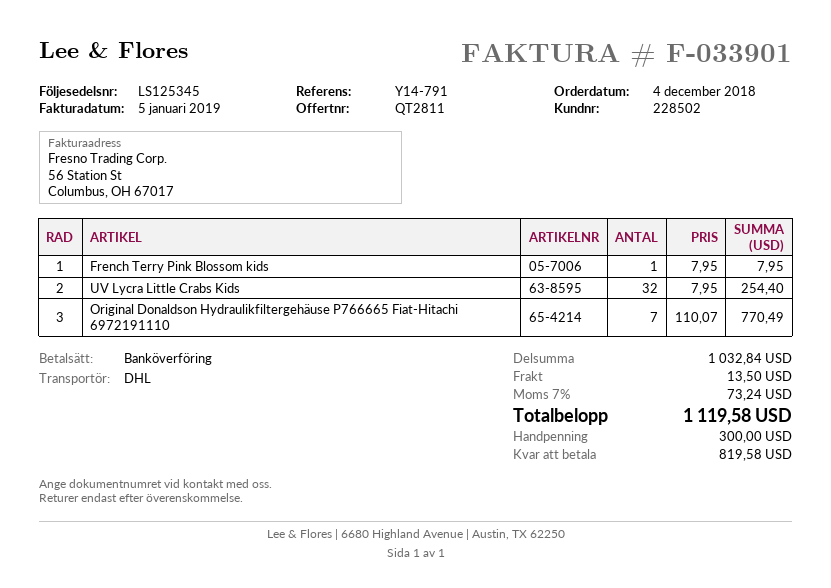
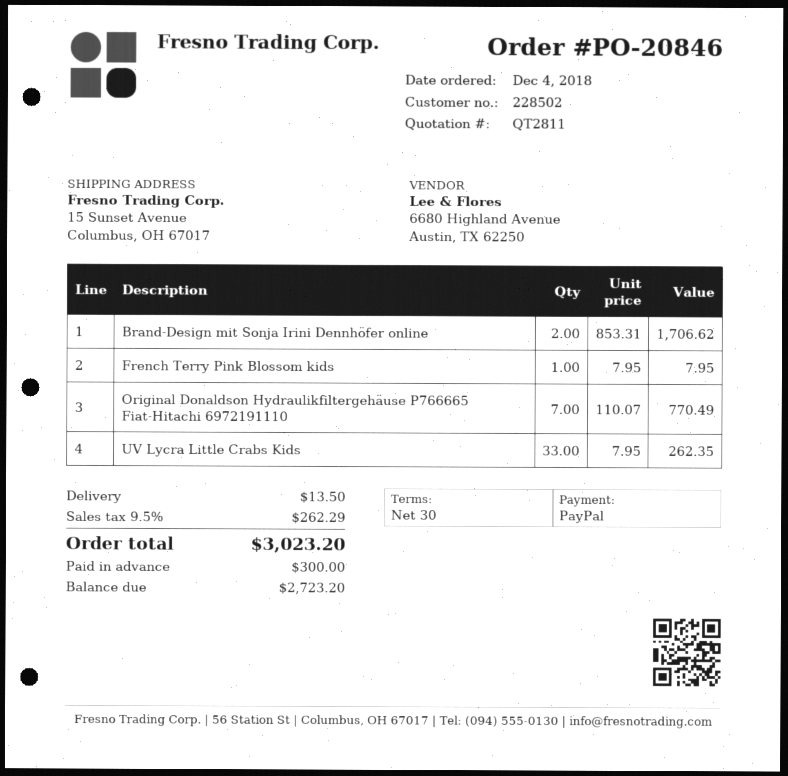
payment method: bank transfer -> PayPal
UV Lycra Little Crabs Kids: 32 x 7.95 = 254.40 -> 33 x 7.95 = 262.35
Brand-Design mit Sonja Irini Dennhöfer online: none -> 2 x 853.31 = 1706.62
tax: 7% = 73.24 -> 9.5% = 262.29
total: 1119.58 -> 3023.20
balance: 819.58 -> 2723.20

